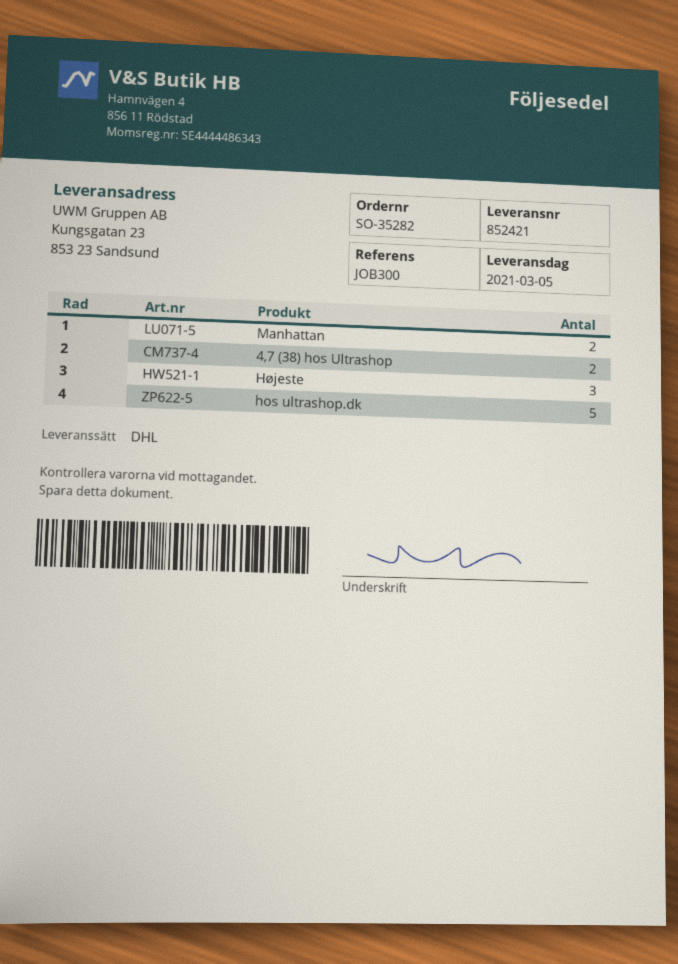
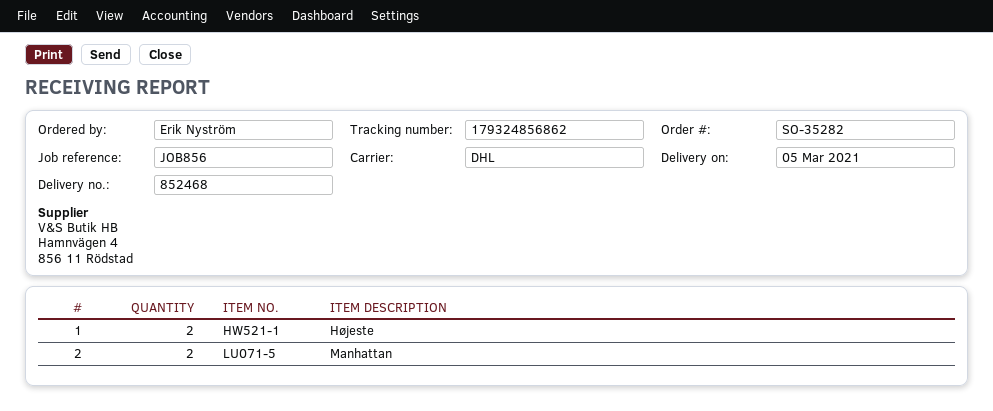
delivery note number: 852421 -> 852468
reference: JOB300 -> JOB856
4,7 (38) hos Ultrashop: 2 -> none
Højeste: 3 -> 2
hos ultrashop.dk: 5 -> none

